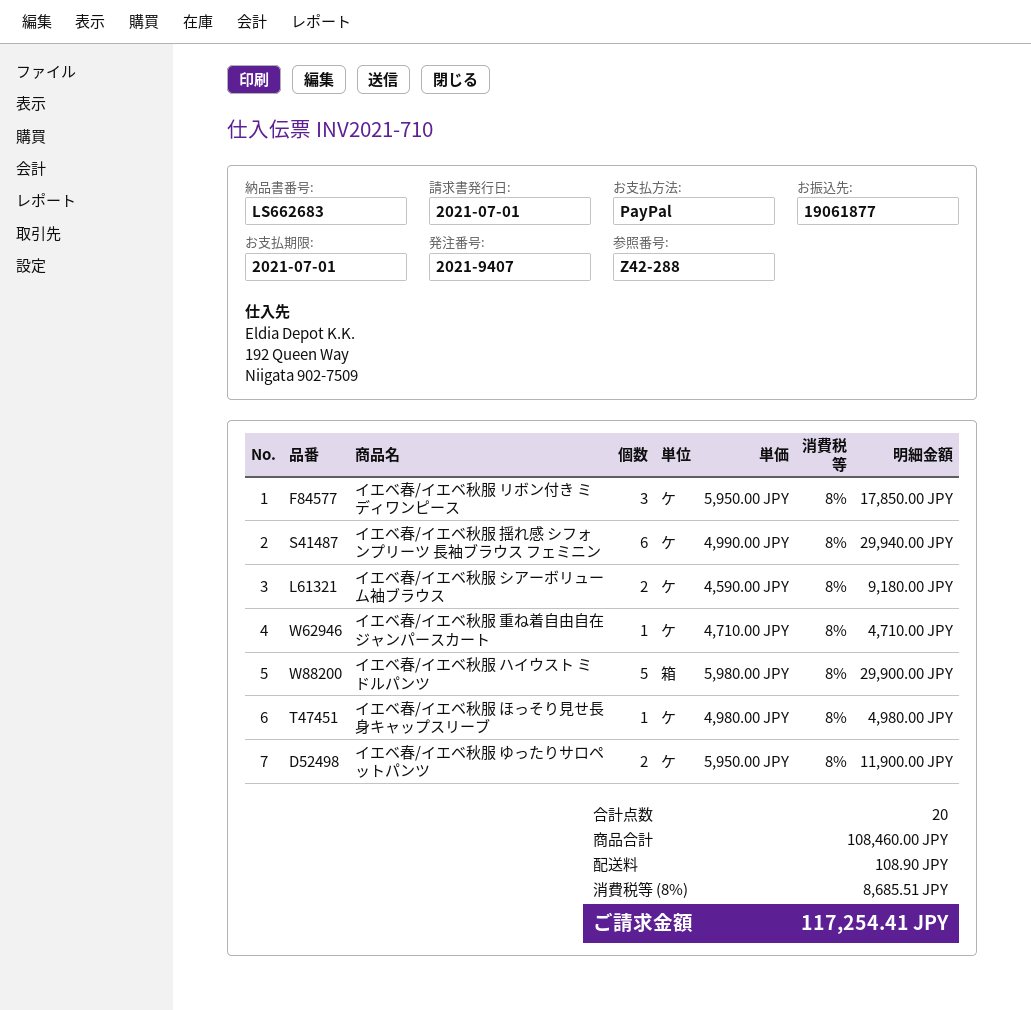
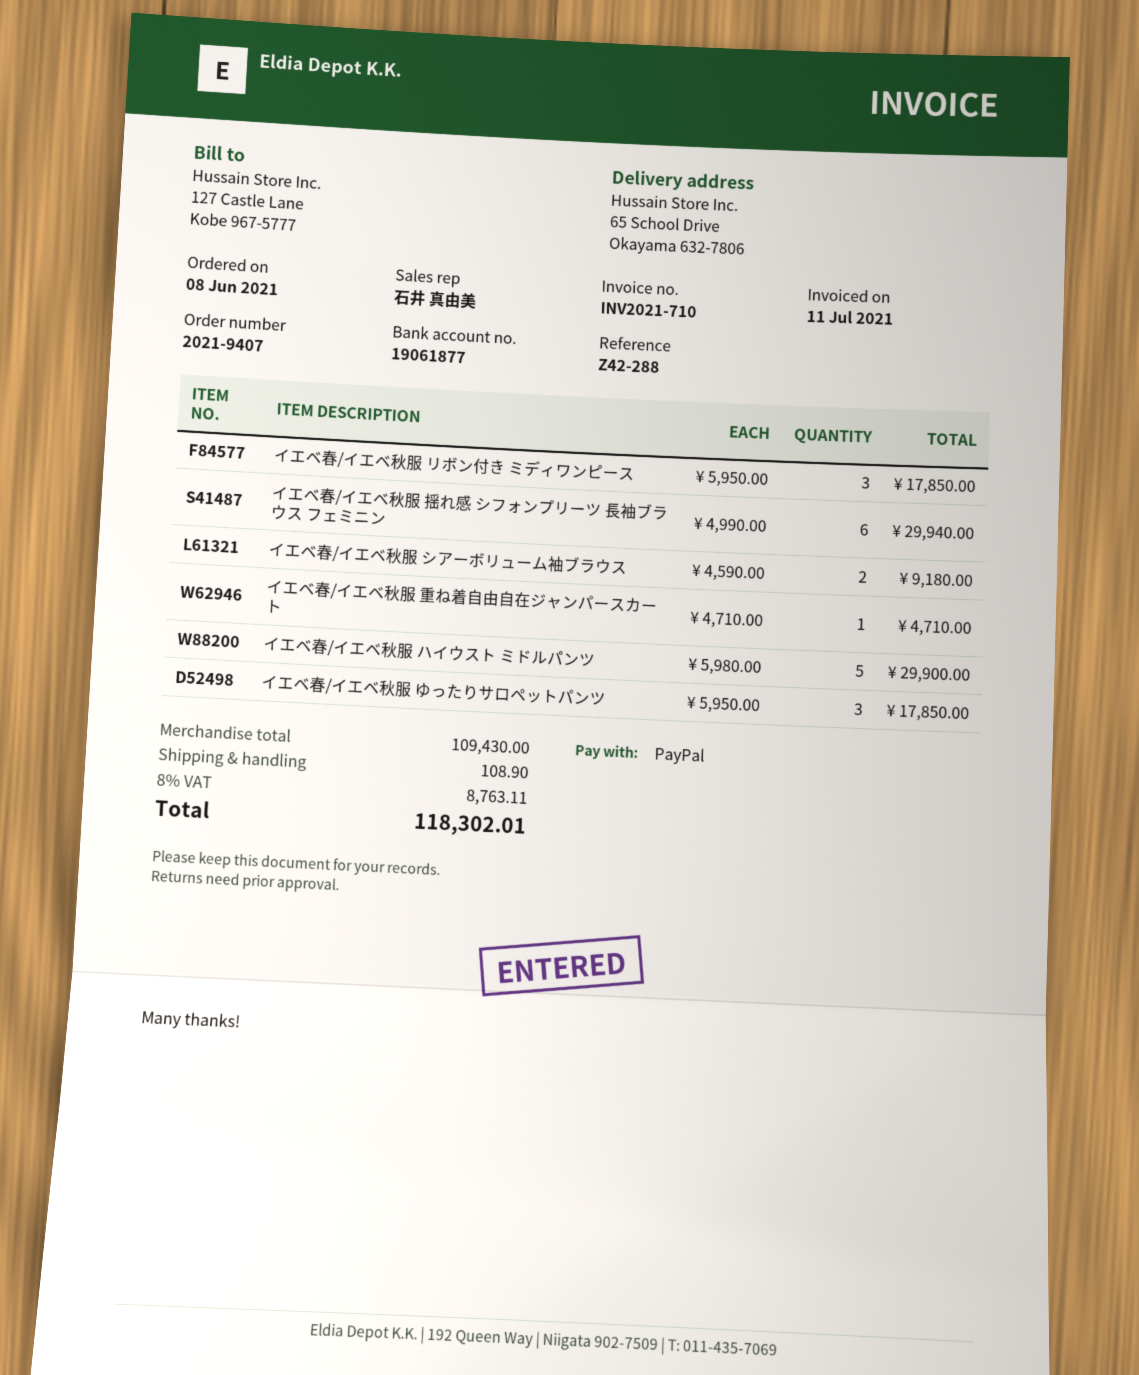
invoice date: 2021-07-01 -> 2021-07-11
イエベ春/イエベ秋服 ほっそり見せ長身キャップスリーブ: 1 x 4980.00 = 4980.00 -> none
イエベ春/イエベ秋服 ゆったりサロペットパンツ: 2 x 5950.00 = 11900.00 -> 3 x 5950.00 = 17850.00
subtotal: 108460.00 -> 109430.00
tax: 8% = 8685.51 -> 8% = 8763.11
total: 117254.41 -> 118302.01

